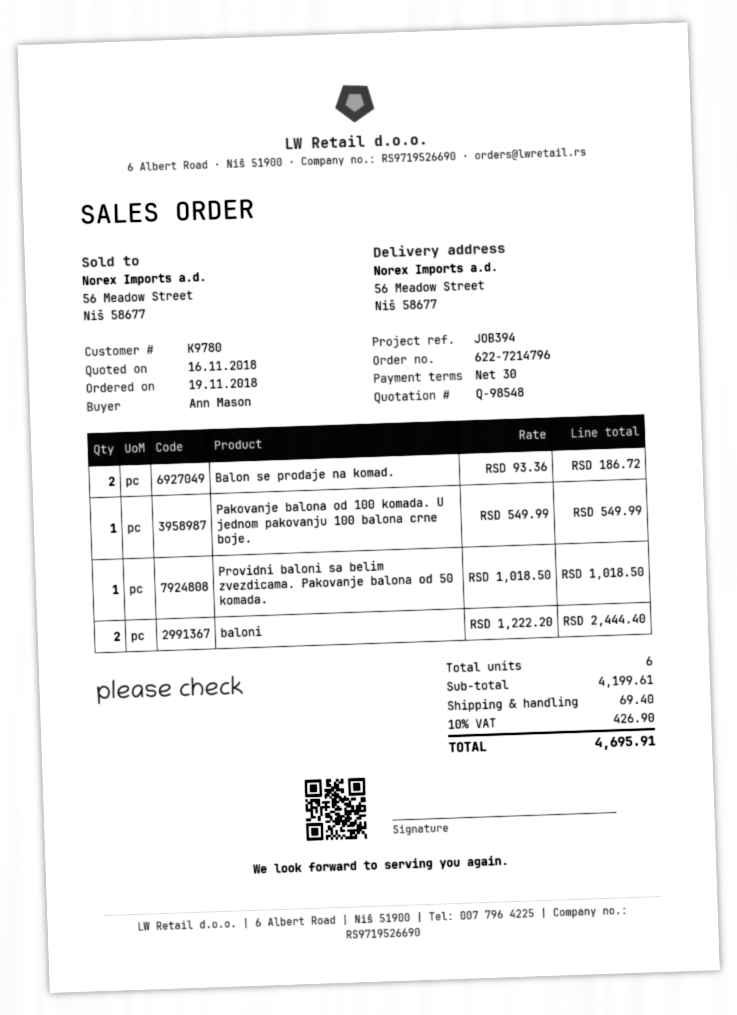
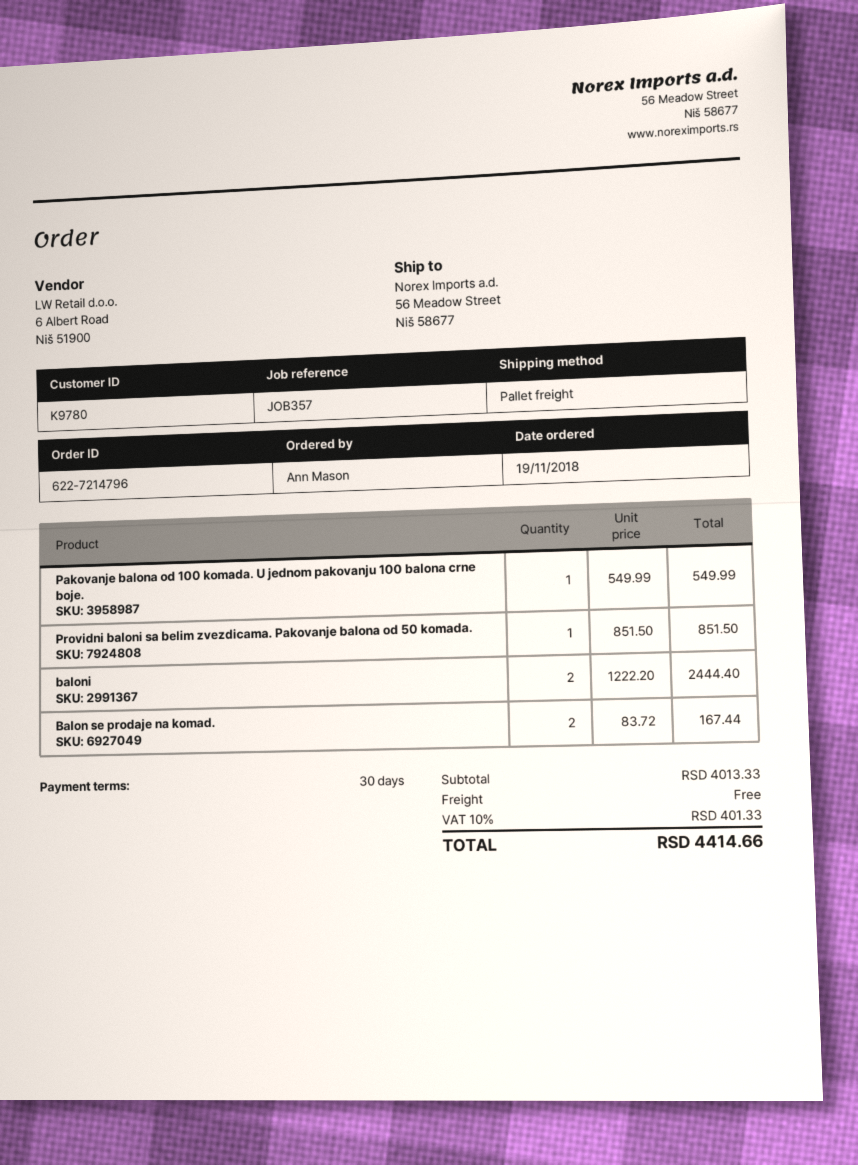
reference: JOB394 -> JOB357
Balon se prodaje na komad.: 2 x 93.36 = 186.72 -> 2 x 83.72 = 167.44
Providni baloni sa belim zvezdicama. Pakovanje balona od 50 komada.: 1 x 1018.50 = 1018.50 -> 1 x 851.50 = 851.50
subtotal: 4199.61 -> 4013.33
shipping: 69.40 -> 0.00
tax: 10% = 426.90 -> 10% = 401.33
total: 4695.91 -> 4414.66

